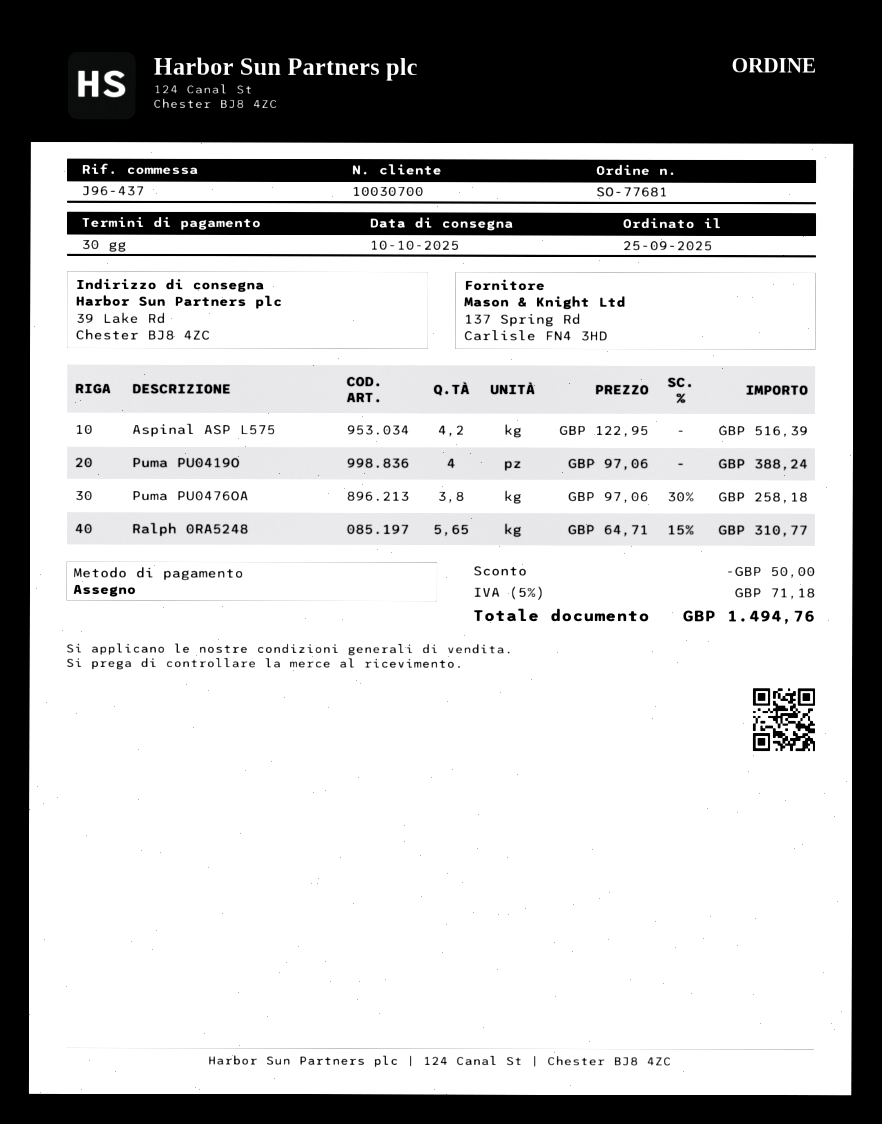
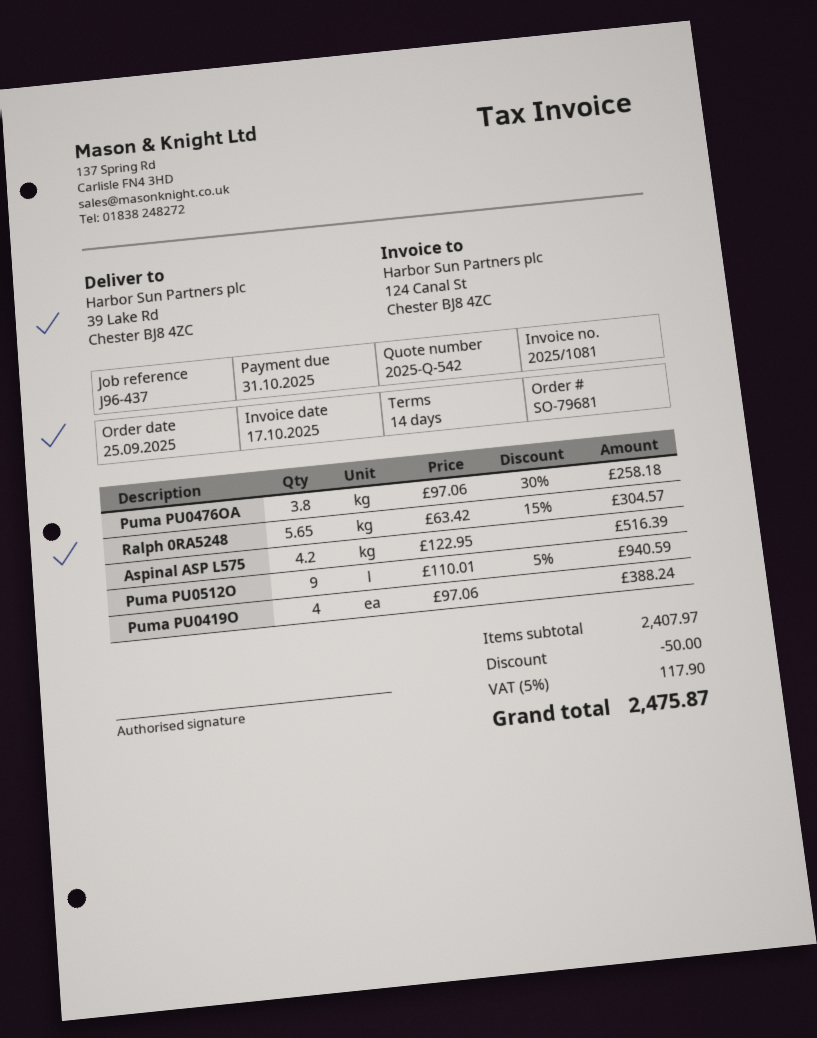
order number: SO-77681 -> SO-79681
payment terms: 30 days -> 14 days
Ralph 0RA5248: 5.65 x 64.71 - 15% = 310.77 -> 5.65 x 63.42 - 15% = 304.57
Puma PU0512O: none -> 9 x 110.01 - 5% = 940.59
tax: 5% = 71.18 -> 5% = 117.90
total: 1494.76 -> 2475.87

